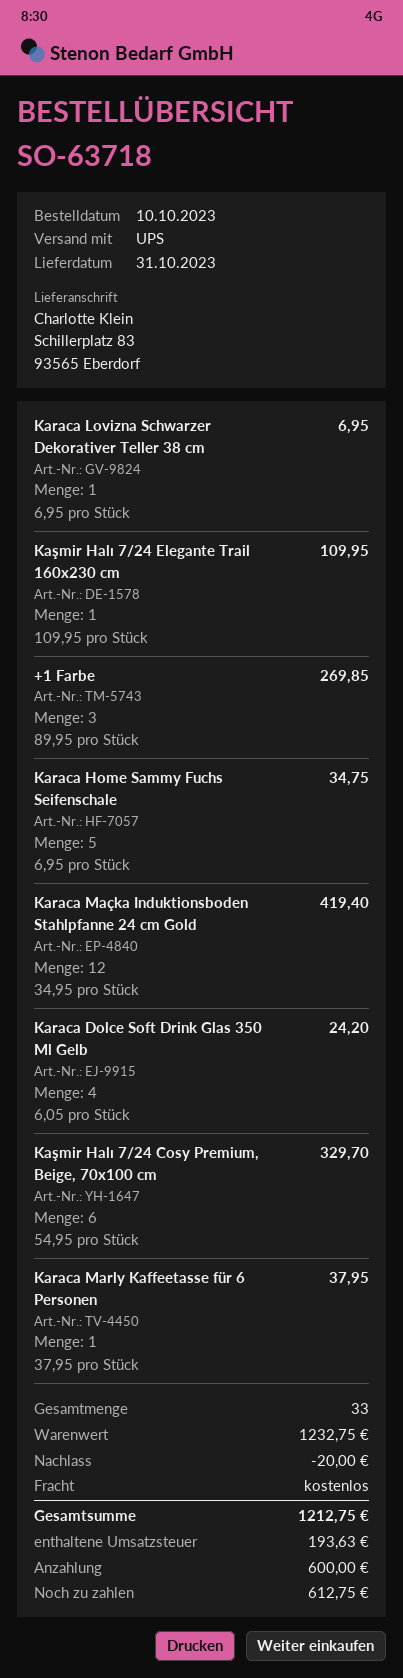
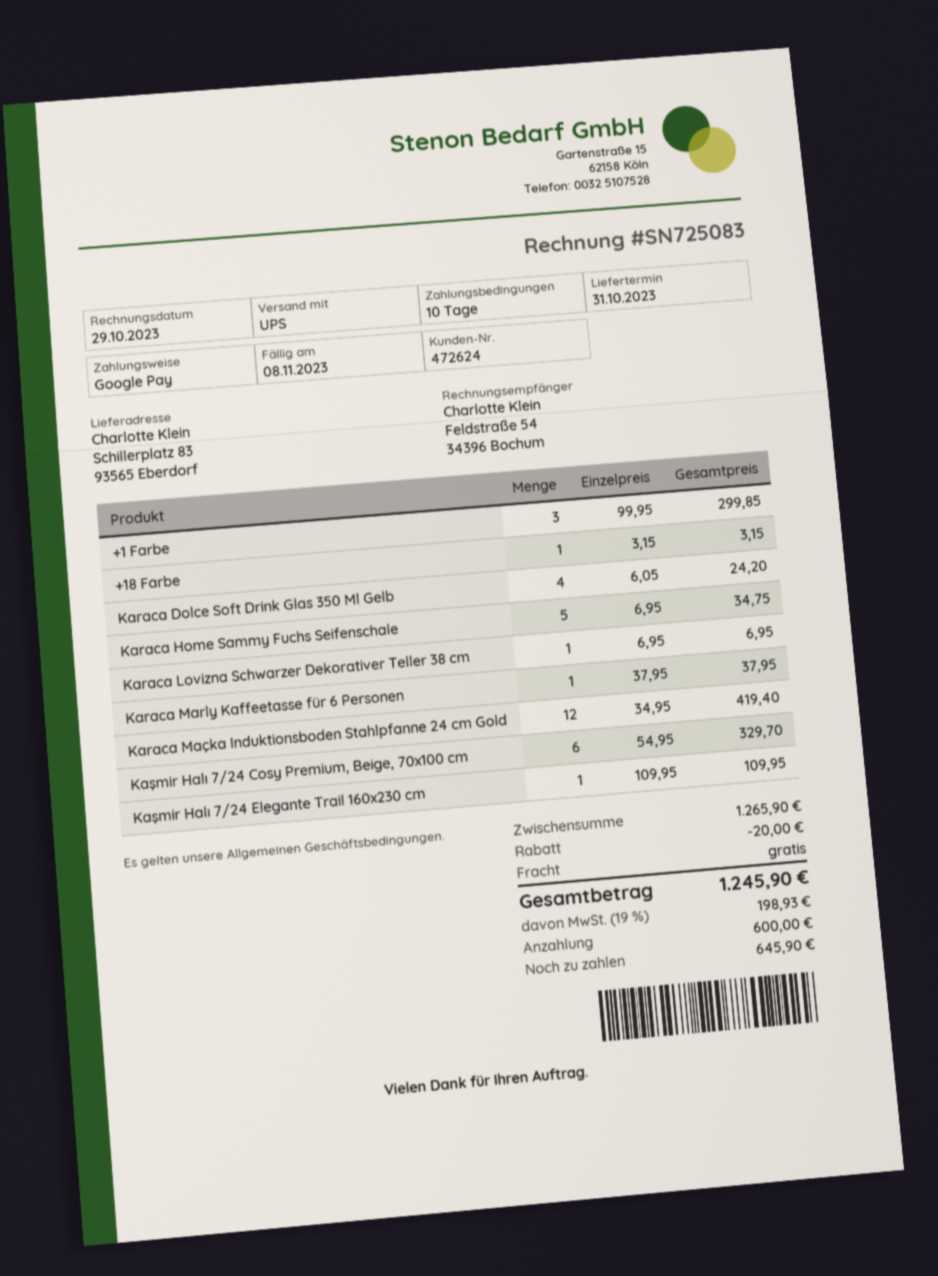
+1 Farbe: 3 x 89.95 = 269.85 -> 3 x 99.95 = 299.85
+18 Farbe: none -> 1 x 3.15 = 3.15
subtotal: 1232.75 -> 1265.90
tax: 193.63 -> 198.93
total: 1212.75 -> 1245.90
balance: 612.75 -> 645.90

